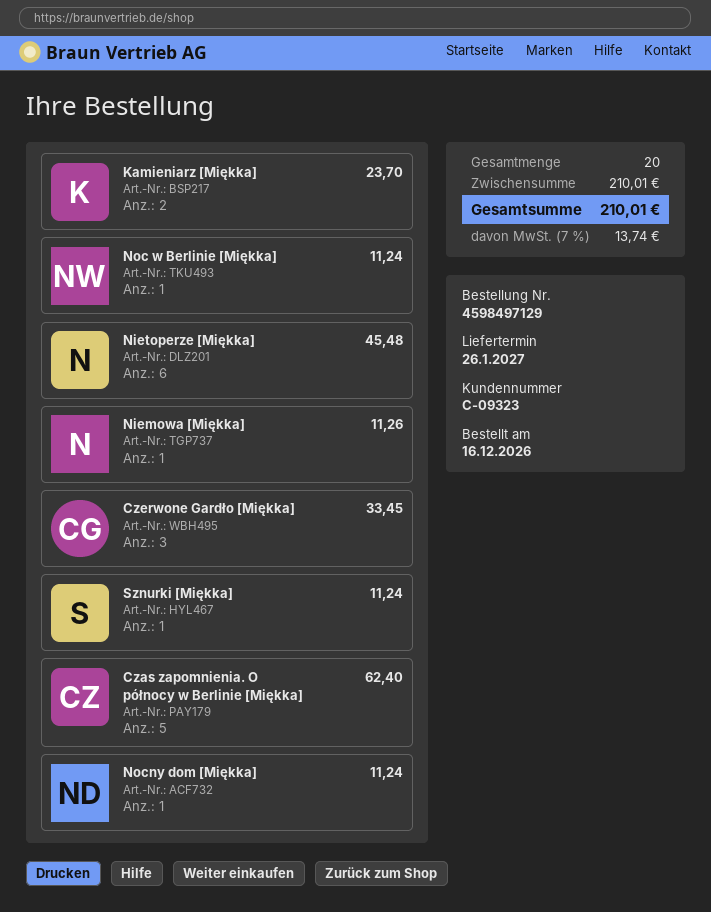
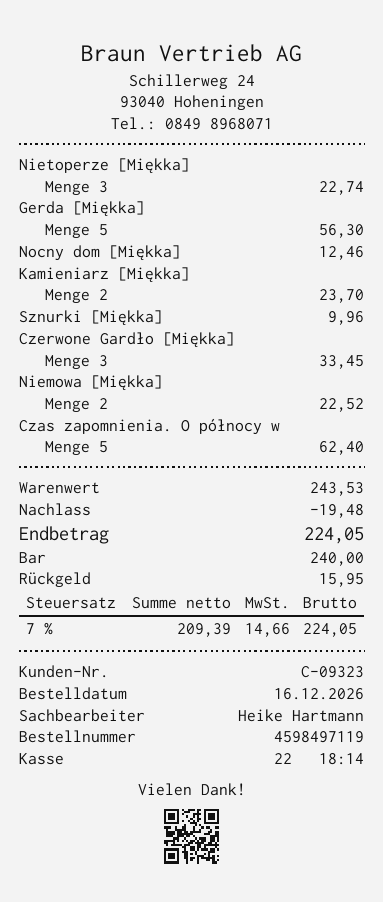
order number: 4598497129 -> 4598497119
Noc w Berlinie [Miękka]: 1 for 11.24 -> none
Nietoperze [Miękka]: 6 for 45.48 -> 3 for 22.74
Niemowa [Miękka]: 1 for 11.26 -> 2 for 22.52
Sznurki [Miękka]: 1 for 11.24 -> 1 for 9.96
Nocny dom [Miękka]: 1 for 11.24 -> 1 for 12.46
Gerda [Miękka]: none -> 5 for 56.30
subtotal: 210.01 -> 243.53
discount: none -> 19.48
tax: 7% = 13.74 -> 7% = 14.66
total: 210.01 -> 224.05

